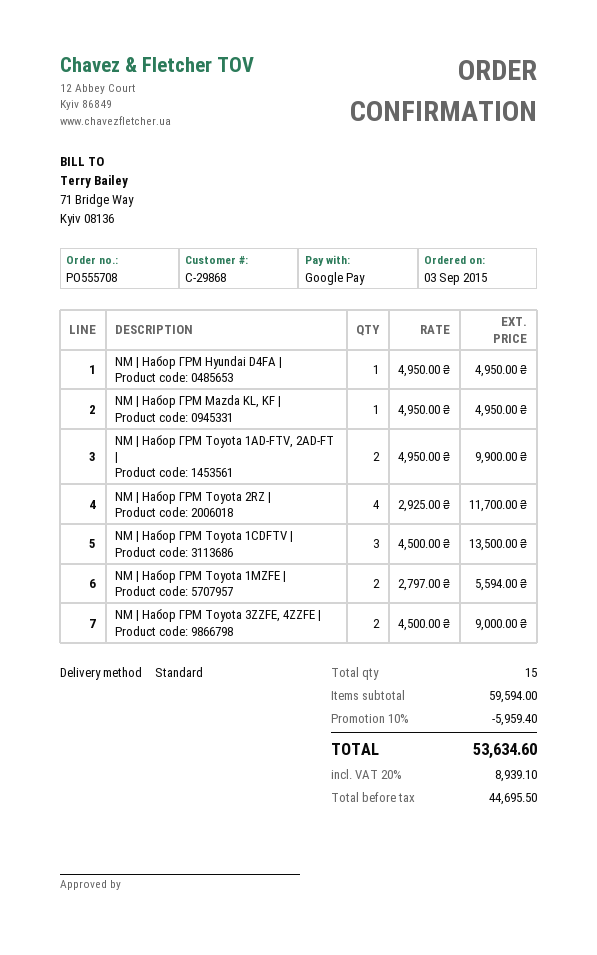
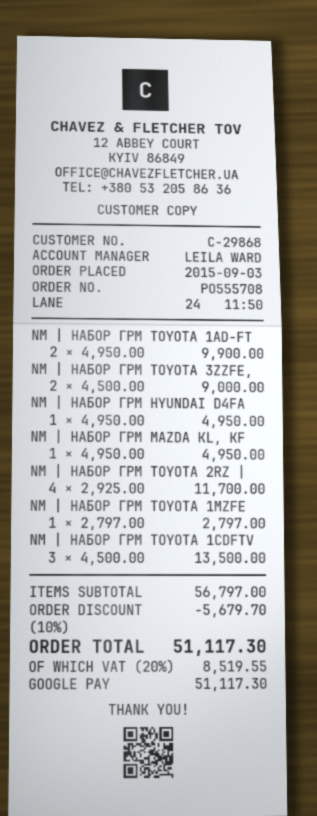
NM | Набор ГРМ Toyota 1MZFE |: 2 x 2797.00 = 5594.00 -> 1 x 2797.00 = 2797.00
subtotal: 59594.00 -> 56797.00
discount: 10% = 5959.40 -> 10% = 5679.70
tax: 20% = 8939.10 -> 20% = 8519.55
total: 53634.60 -> 51117.30

